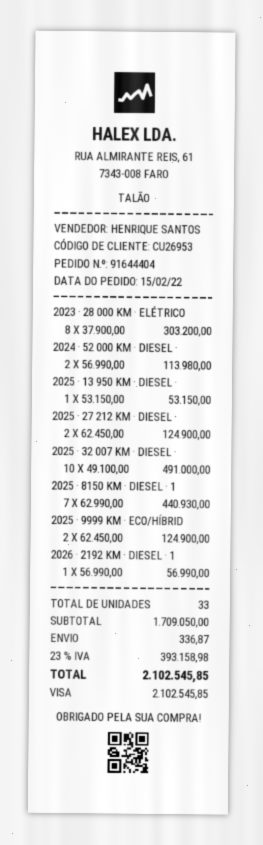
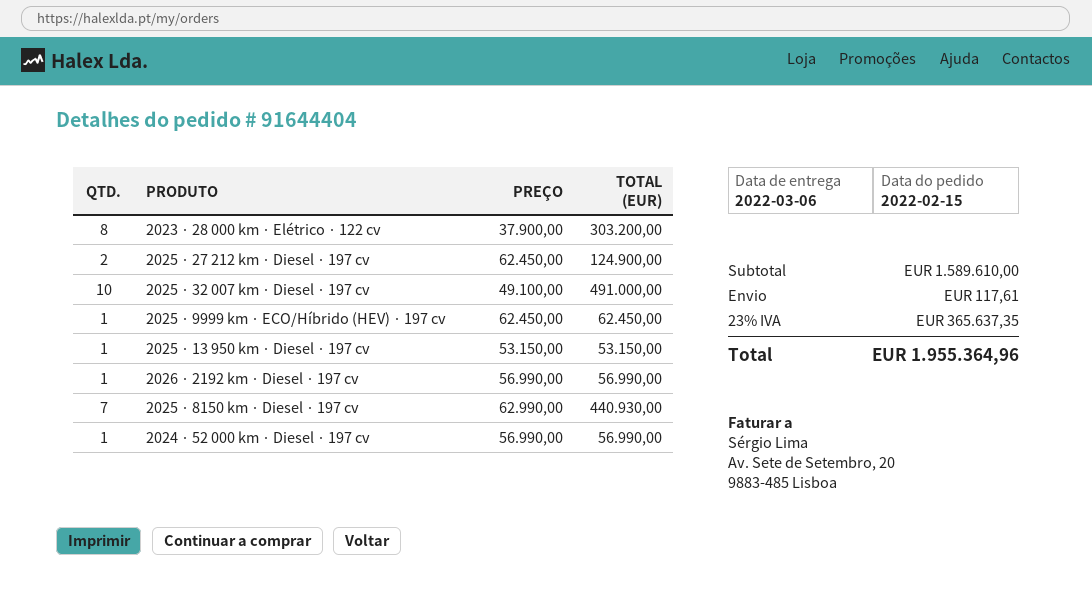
2024 · 52 000 KM · DIESEL ·: 2 x 56990.00 = 113980.00 -> 1 x 56990.00 = 56990.00
2025 · 9999 KM · ECO/HÍBRID: 2 x 62450.00 = 124900.00 -> 1 x 62450.00 = 62450.00
subtotal: 1709050.00 -> 1589610.00
shipping: 336.87 -> 117.61
tax: 23% = 393158.98 -> 23% = 365637.35
total: 2102545.85 -> 1955364.96

